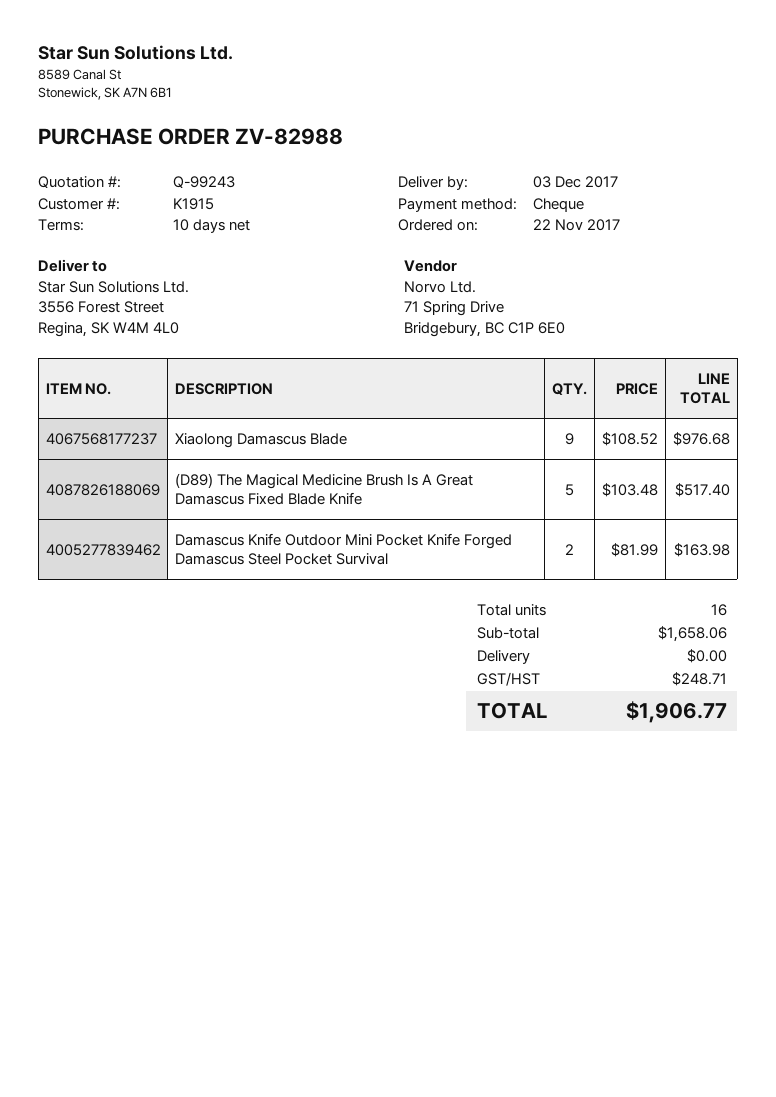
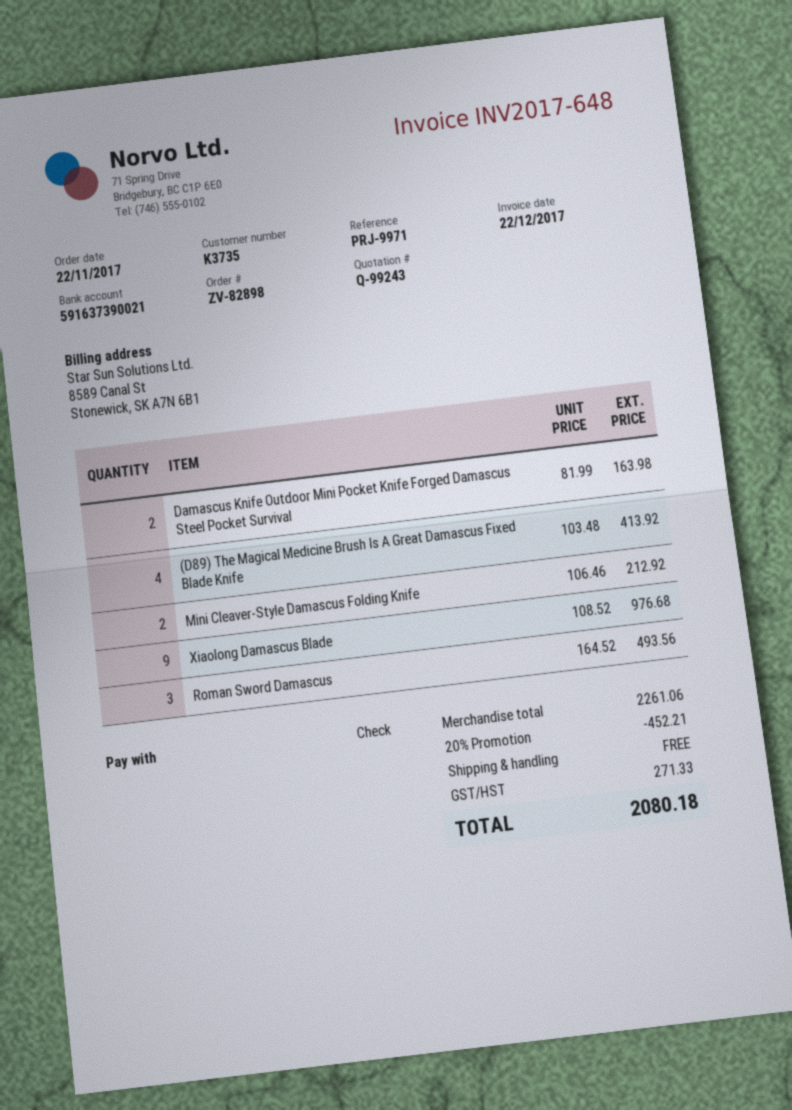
order number: ZV-82988 -> ZV-82898
customer number: K1915 -> K3735
(D89) The Magical Medicine Brush Is A Great Damascus Fixed Blade Knife: 5 x 103.48 = 517.40 -> 4 x 103.48 = 413.92
Mini Cleaver-Style Damascus Folding Knife: none -> 2 x 106.46 = 212.92
Roman Sword Damascus: none -> 3 x 164.52 = 493.56
subtotal: 1658.06 -> 2261.06
discount: none -> 20% = 452.21
tax: 248.71 -> 271.33
total: 1906.77 -> 2080.18

